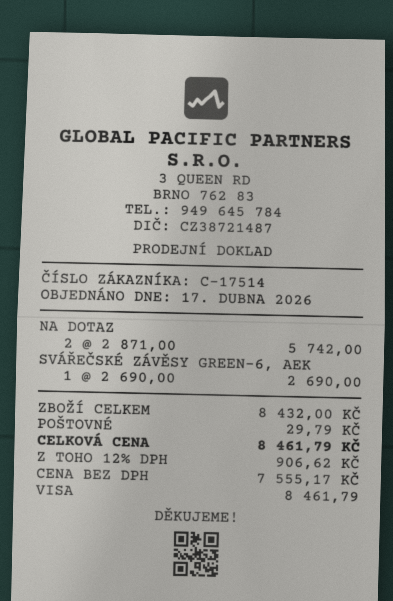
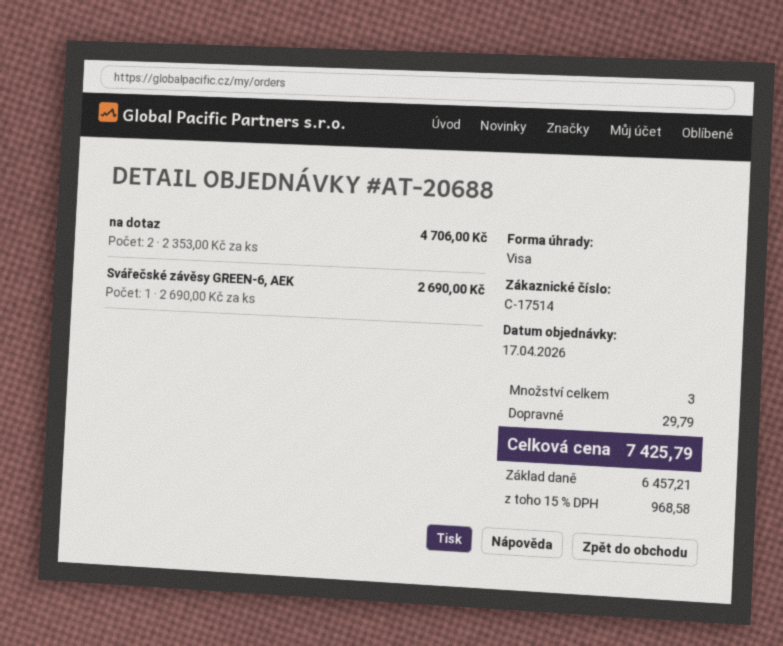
NA DOTAZ: 2 x 2871.00 = 5742.00 -> 2 x 2353.00 = 4706.00
net: 7555.17 -> 6457.21
tax: 12% = 906.62 -> 15% = 968.58
total: 8461.79 -> 7425.79

